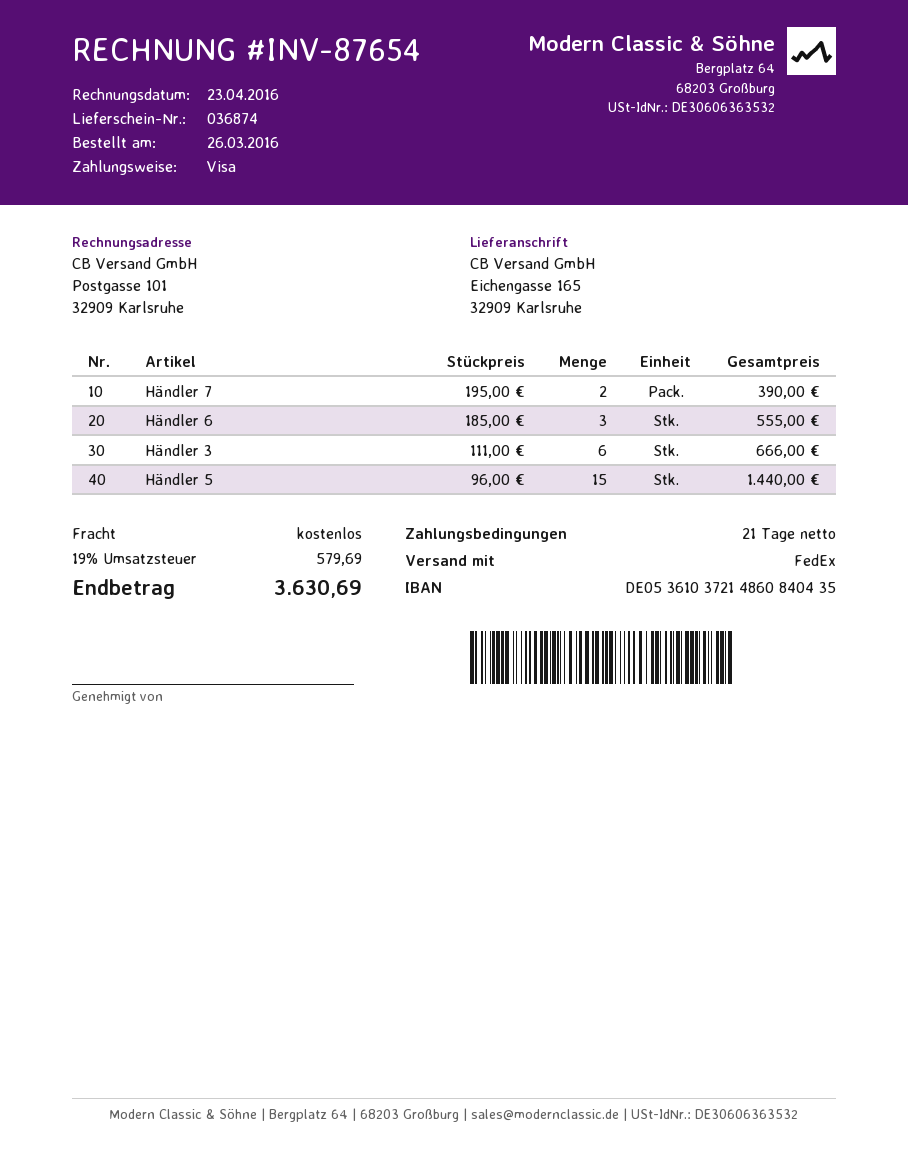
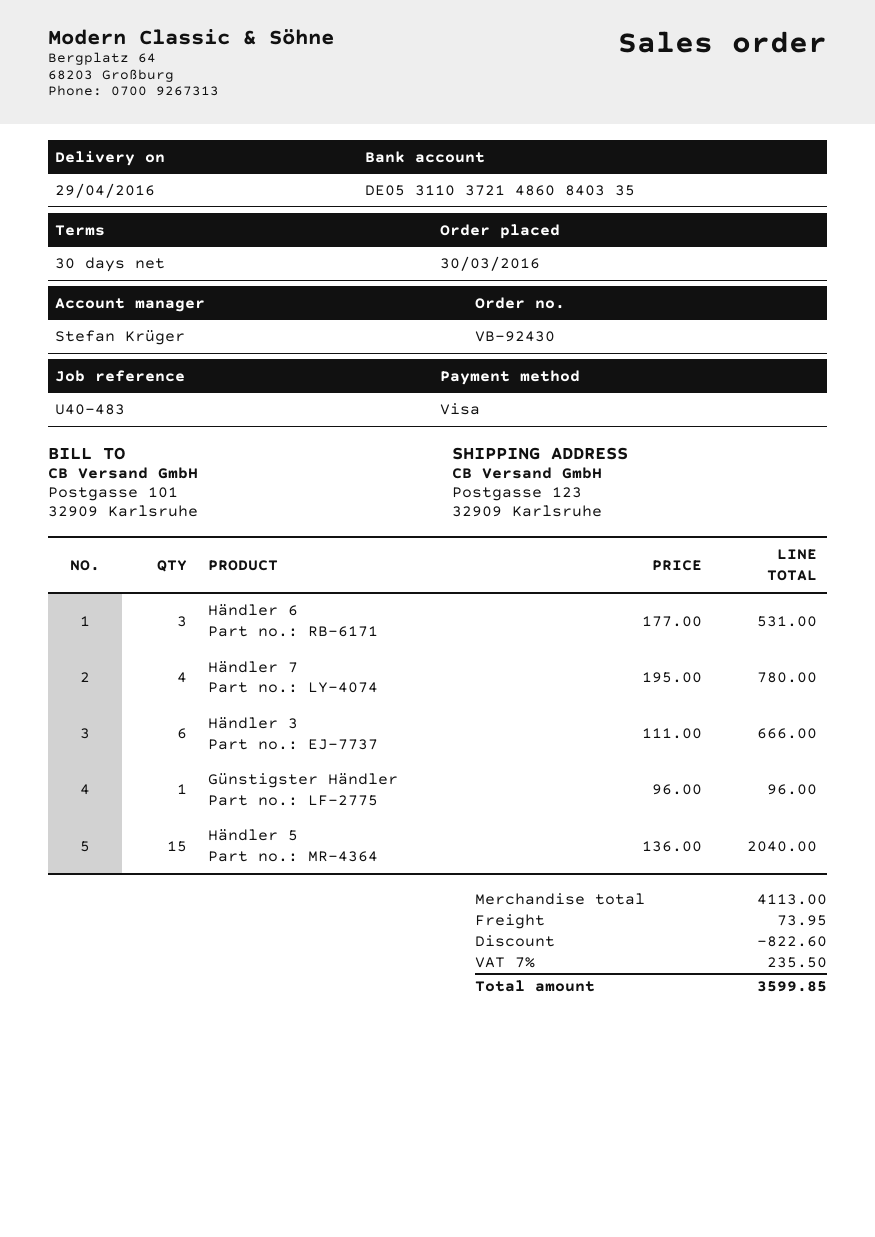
order date: 2016-03-26 -> 2016-03-30
payment terms: 21 days -> 30 days
bank account: DE05361037214860840435 -> DE05311037214860840335
ship to: Eichengasse 165, 32909 Karlsruhe -> Postgasse 123, 32909 Karlsruhe
Händler 7: 2 x 195.00 = 390.00 -> 4 x 195.00 = 780.00
Händler 6: 3 x 185.00 = 555.00 -> 3 x 177.00 = 531.00
Händler 5: 15 x 96.00 = 1440.00 -> 15 x 136.00 = 2040.00
Günstigster Händler: none -> 1 x 96.00 = 96.00
discount: none -> 822.60
shipping: 0.00 -> 73.95
tax: 19% = 579.69 -> 7% = 235.50
total: 3630.69 -> 3599.85

